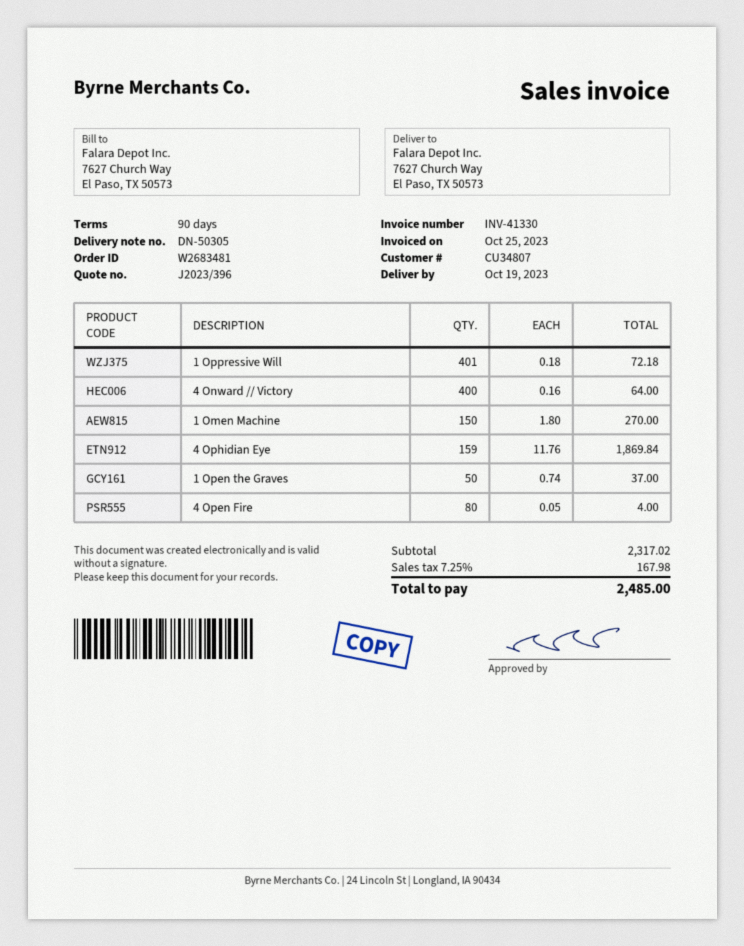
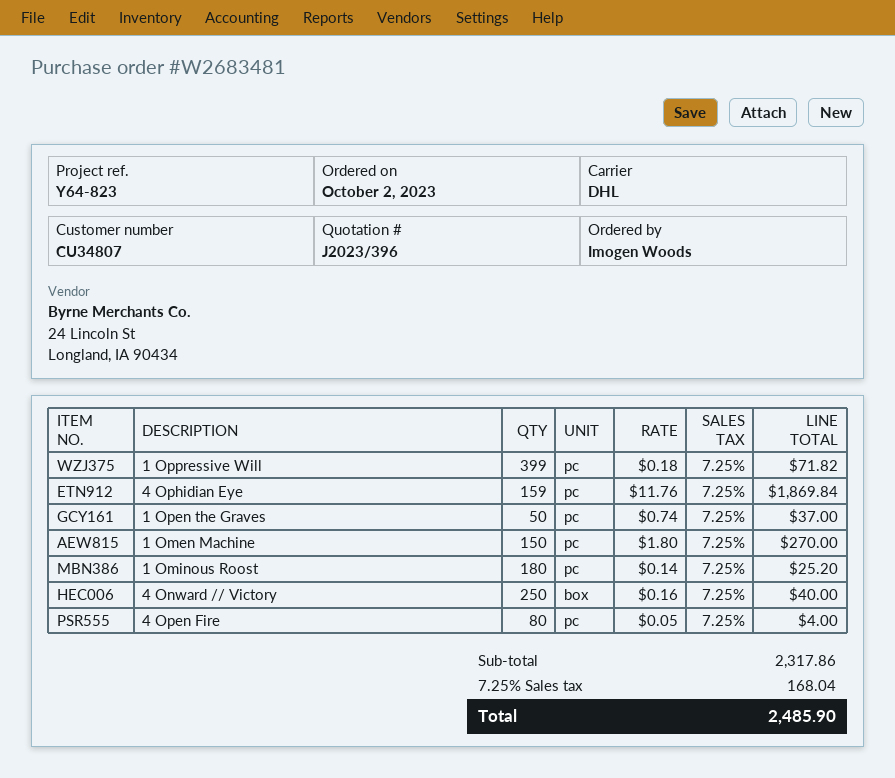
1 Oppressive Will: 401 x 0.18 = 72.18 -> 399 x 0.18 = 71.82
4 Onward // Victory: 400 x 0.16 = 64.00 -> 250 x 0.16 = 40.00
1 Ominous Roost: none -> 180 x 0.14 = 25.20
subtotal: 2317.02 -> 2317.86
tax: 7.25% = 167.98 -> 7.25% = 168.04
total: 2485.00 -> 2485.90

